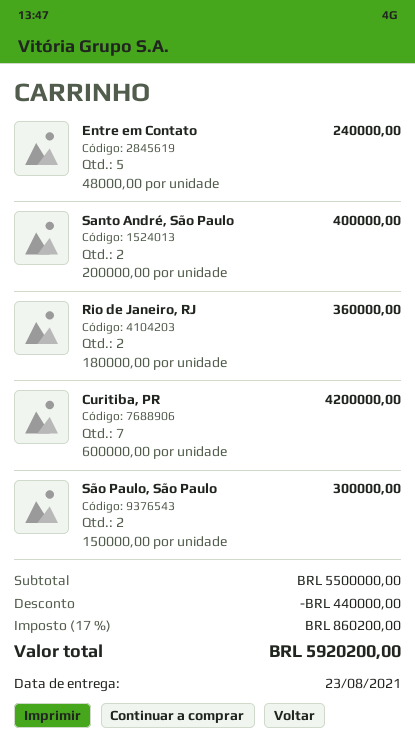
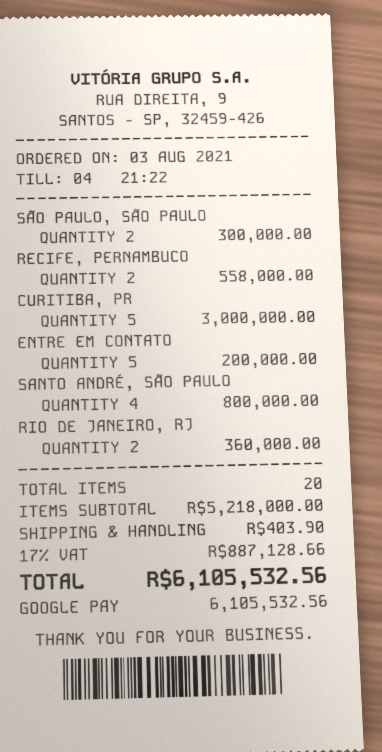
Entre em Contato: 5 for 240000.00 -> 5 for 200000.00
Santo André, São Paulo: 2 for 400000.00 -> 4 for 800000.00
Curitiba, PR: 7 for 4200000.00 -> 5 for 3000000.00
RECIFE, PERNAMBUCO: none -> 2 for 558000.00
subtotal: 5500000.00 -> 5218000.00
discount: 440000.00 -> none
shipping: none -> 403.90
tax: 17% = 860200.00 -> 17% = 887128.66
total: 5920200.00 -> 6105532.56

